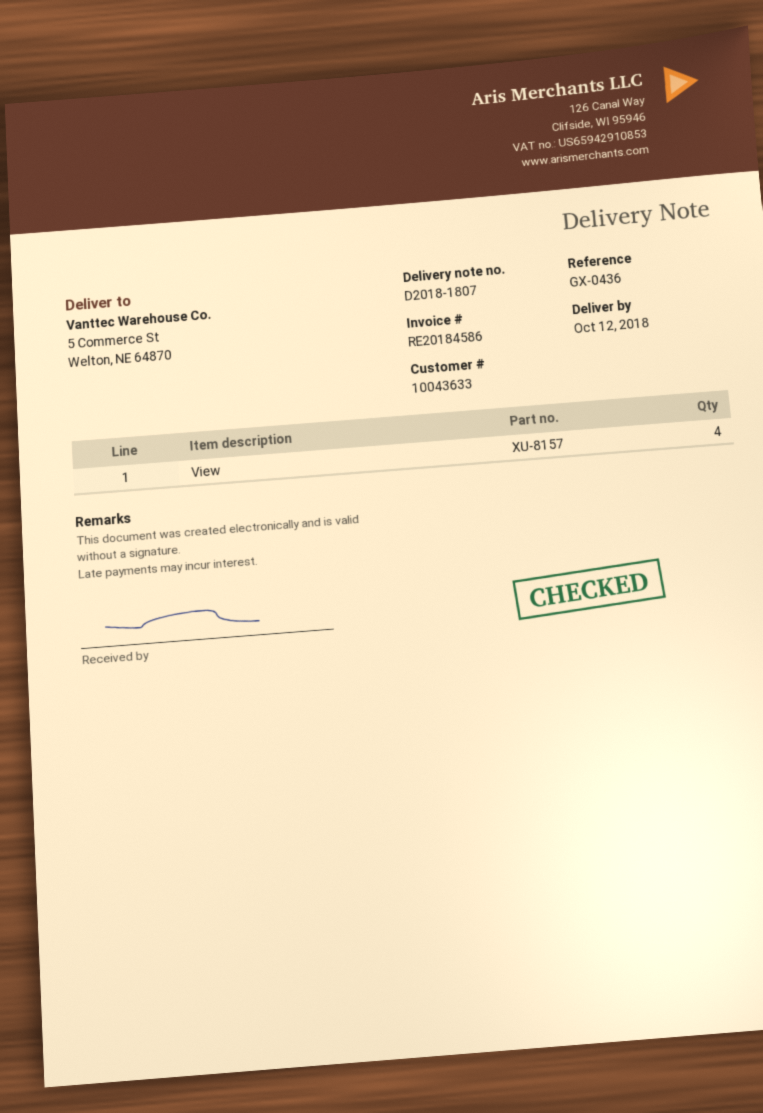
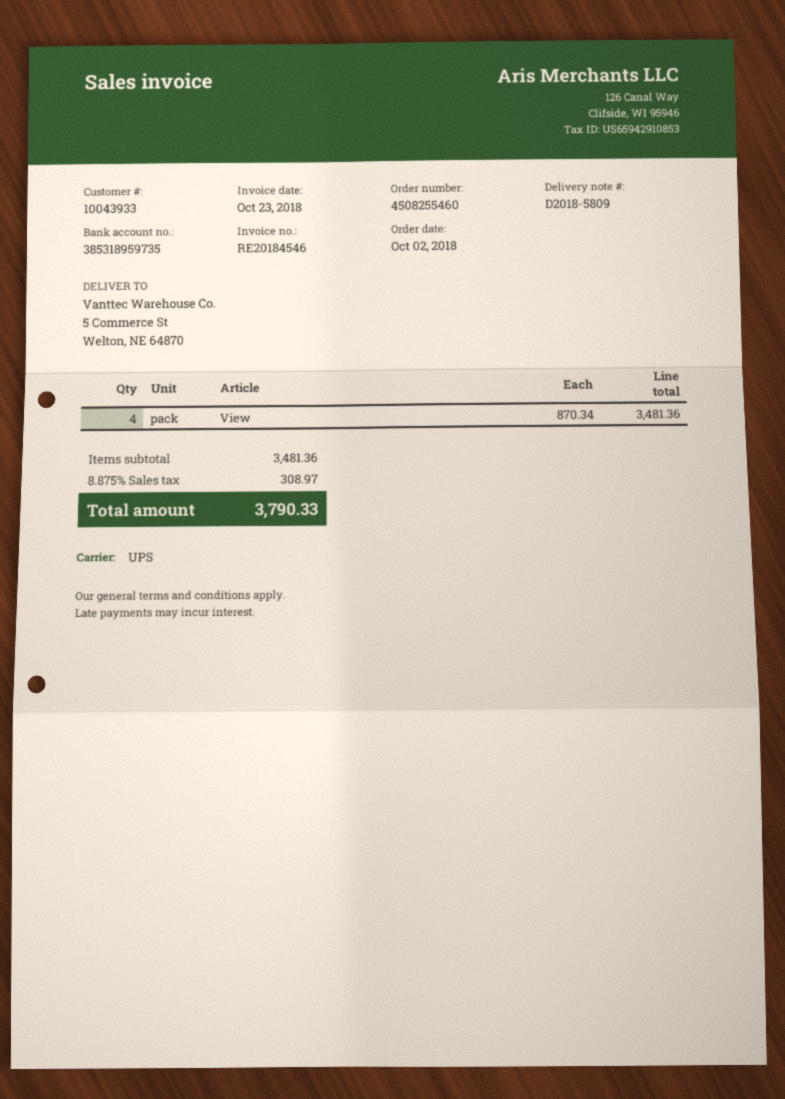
delivery note number: D2018-1807 -> D2018-5809
invoice number: RE20184586 -> RE20184546
customer number: 10043633 -> 10043933

